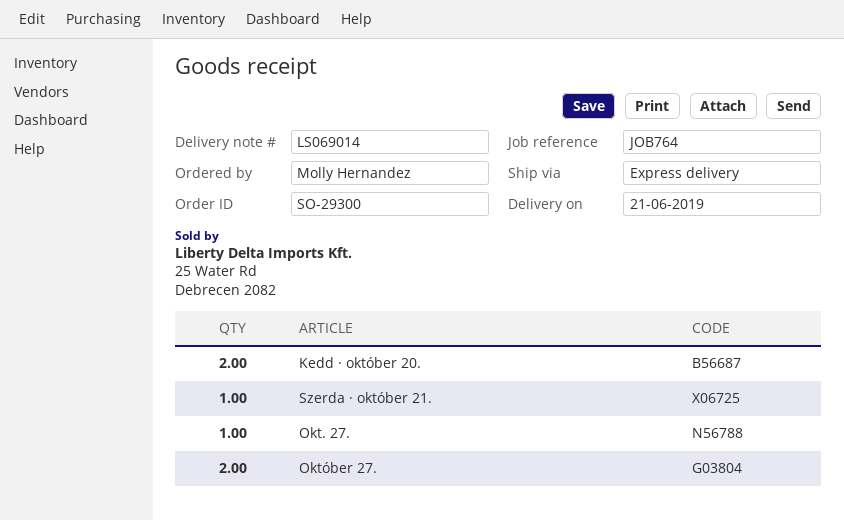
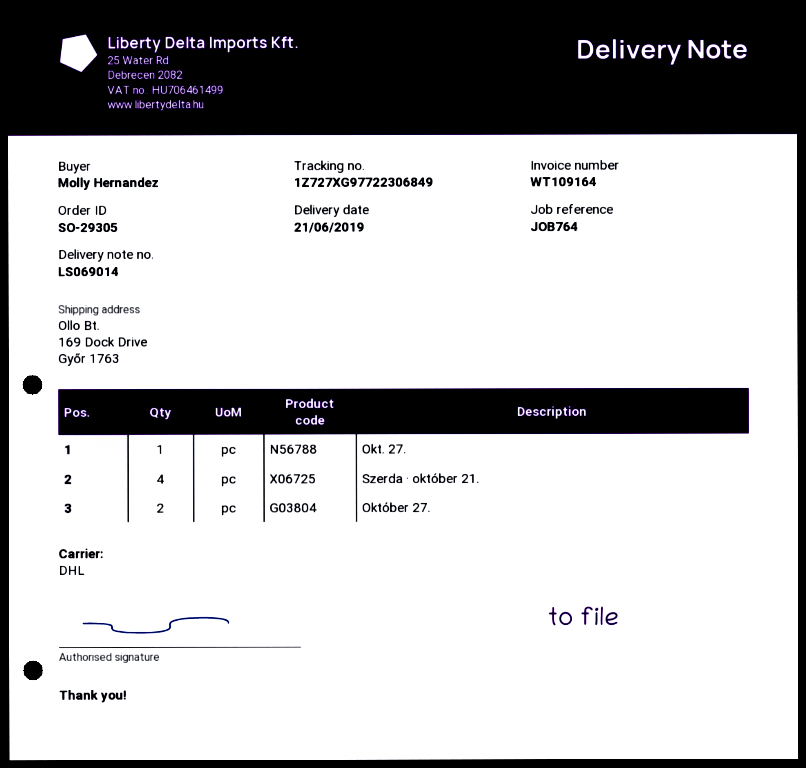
order number: SO-29300 -> SO-29305
shipping method: express -> DHL
Kedd · október 20.: 2 -> none
Szerda · október 21.: 1 -> 4

